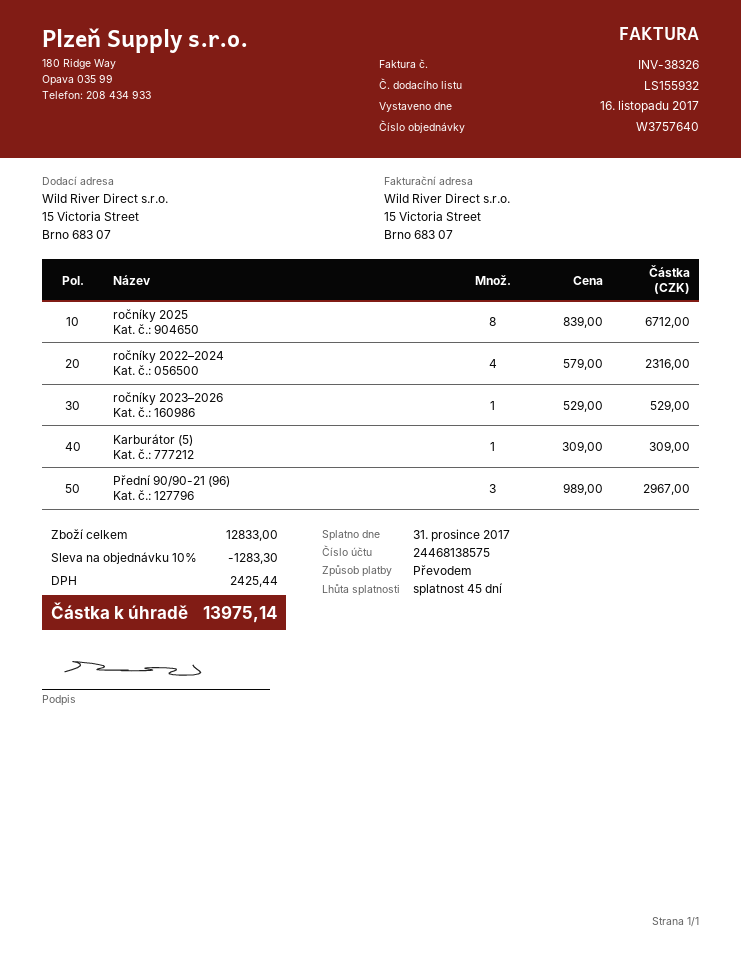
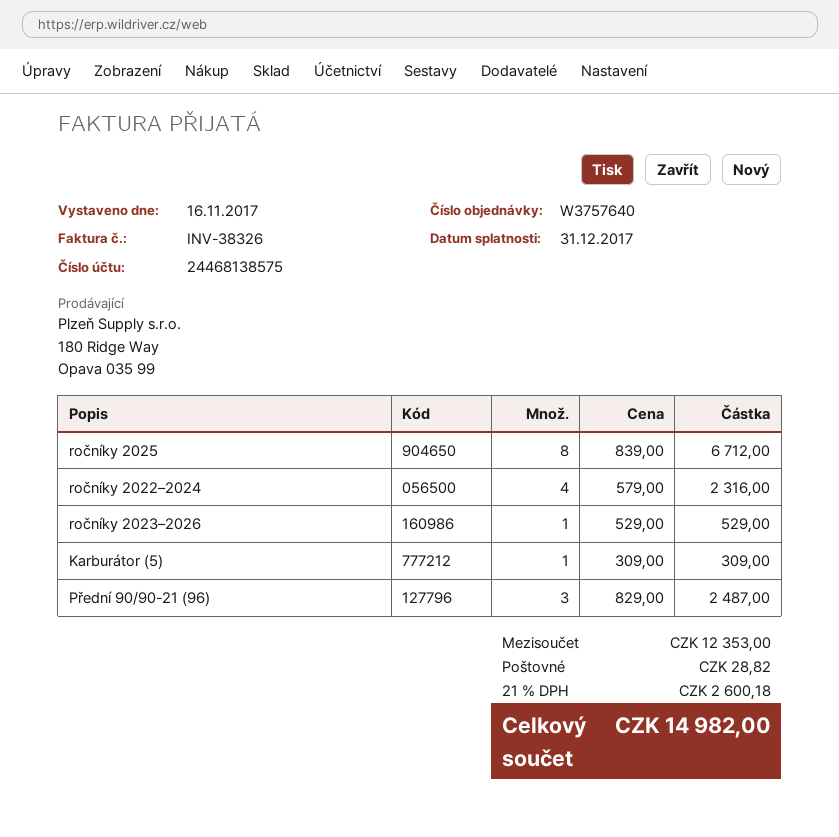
Přední 90/90-21 (96): 3 x 989.00 = 2967.00 -> 3 x 829.00 = 2487.00
subtotal: 12833.00 -> 12353.00
discount: 10% = 1283.30 -> none
shipping: none -> 28.82
tax: 2425.44 -> 2600.18
total: 13975.14 -> 14982.00

